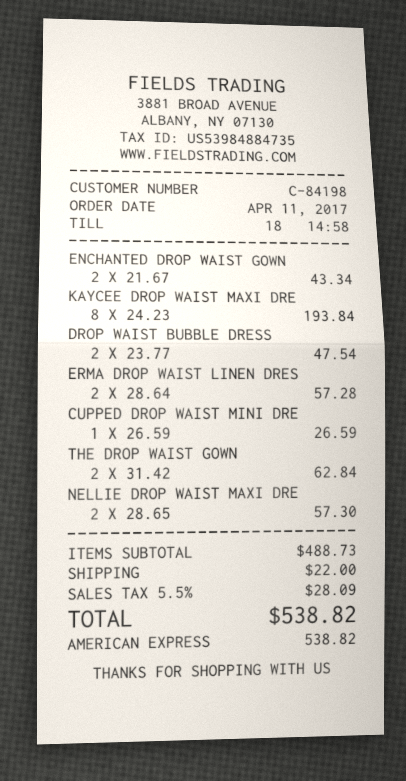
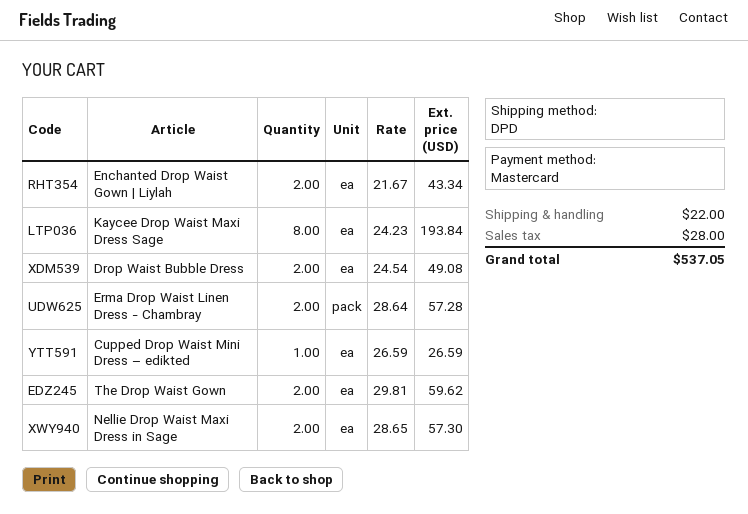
payment method: American Express -> Mastercard
DROP WAIST BUBBLE DRESS: 2 x 23.77 = 47.54 -> 2 x 24.54 = 49.08
THE DROP WAIST GOWN: 2 x 31.42 = 62.84 -> 2 x 29.81 = 59.62
tax: 28.09 -> 28.00
total: 538.82 -> 537.05

